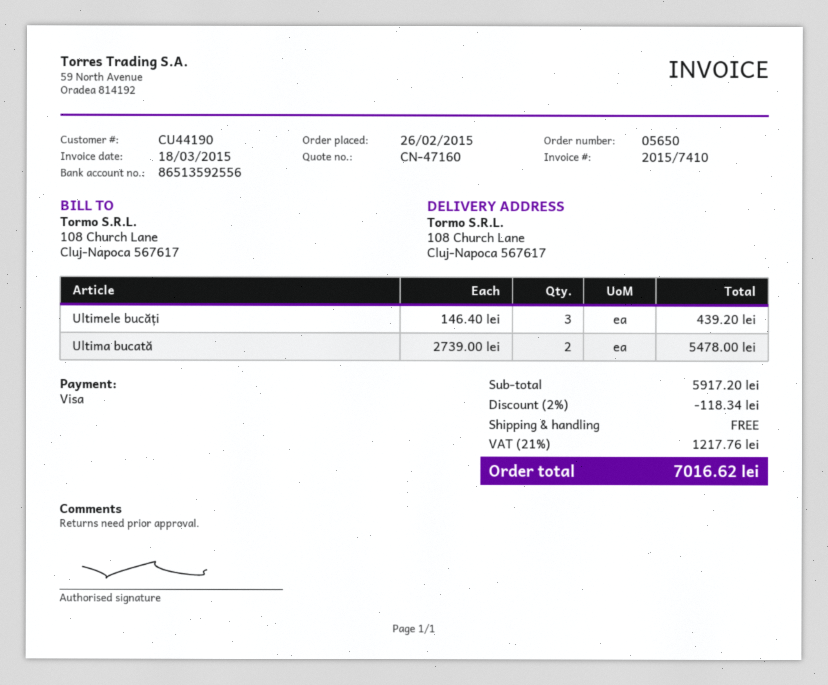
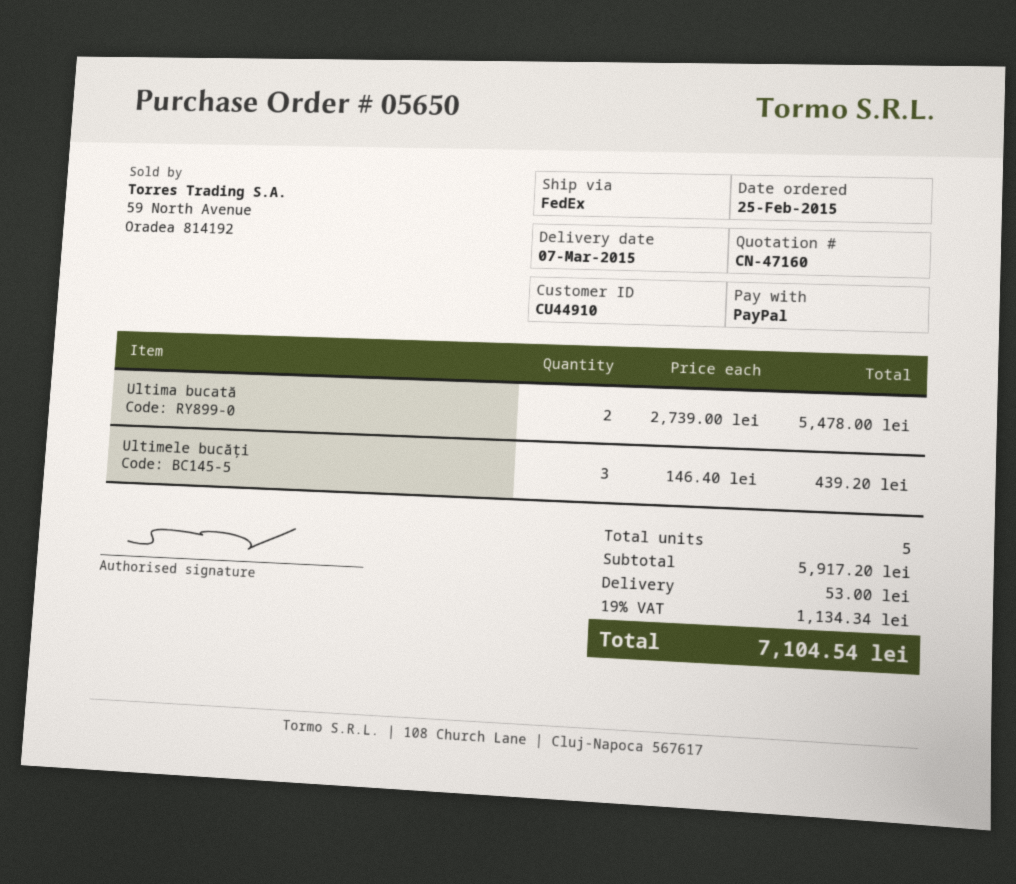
order date: 2015-02-26 -> 2015-02-25
customer number: CU44190 -> CU44910
payment method: Visa -> PayPal
discount: 2% = 118.34 -> none
shipping: 0.00 -> 53.00
tax: 21% = 1217.76 -> 19% = 1134.34
total: 7016.62 -> 7104.54

